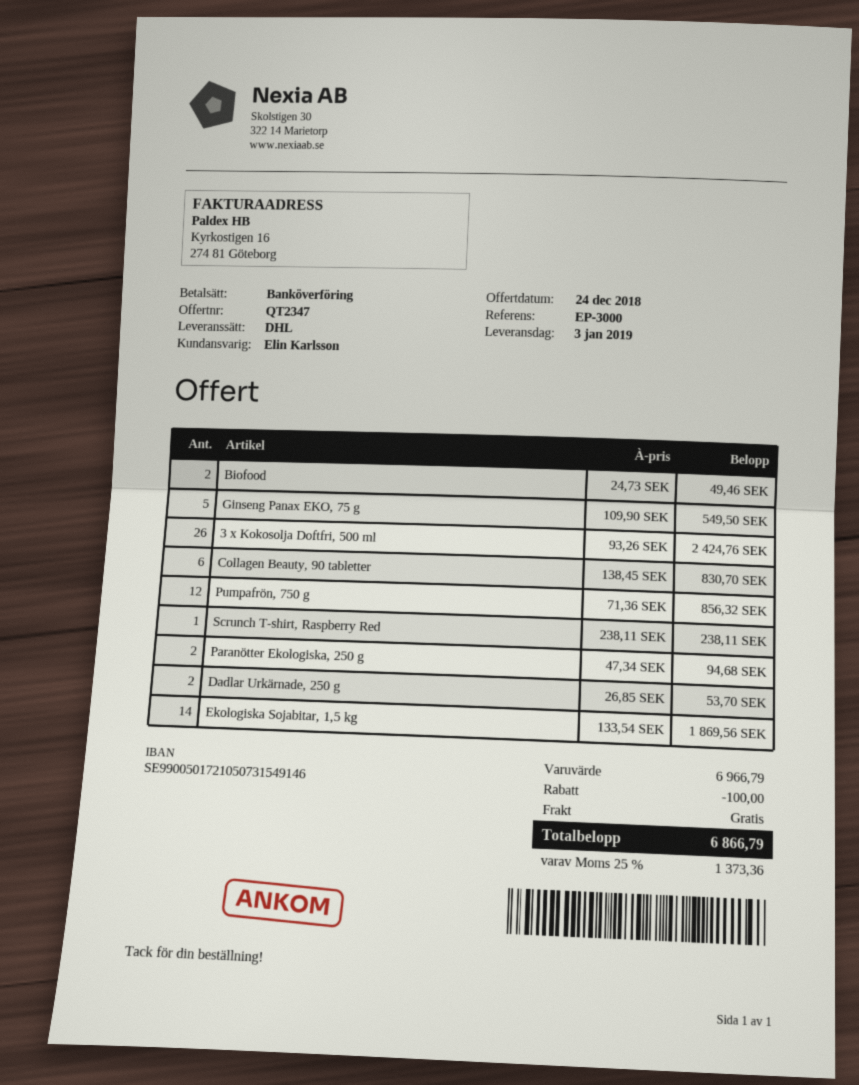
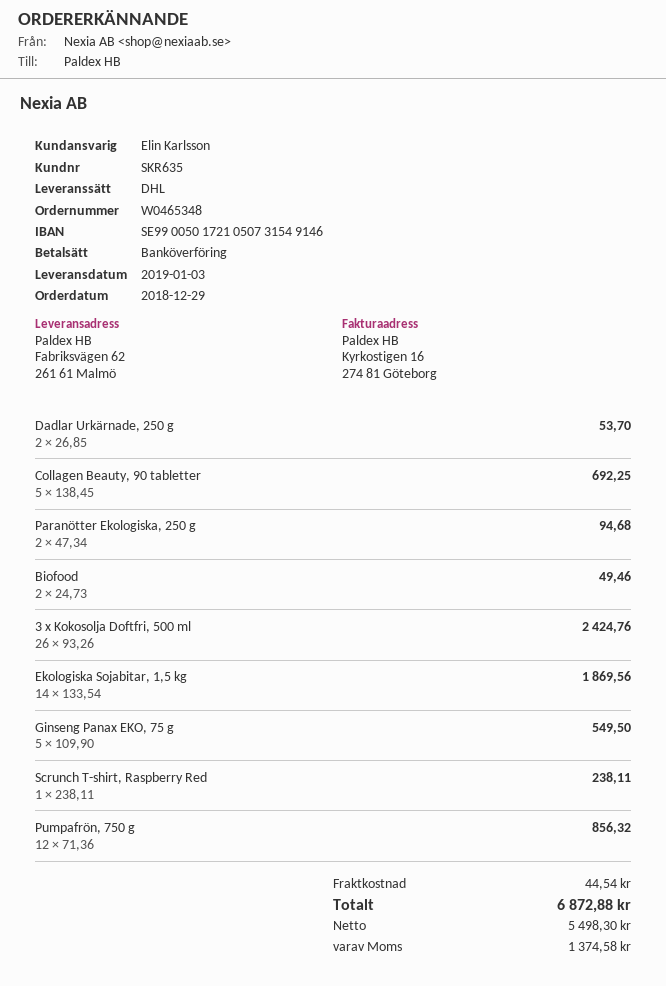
Collagen Beauty, 90 tabletter: 6 x 138.45 = 830.70 -> 5 x 138.45 = 692.25
discount: 100.00 -> none
shipping: 0.00 -> 44.54
tax: 1373.36 -> 1374.58
total: 6866.79 -> 6872.88

